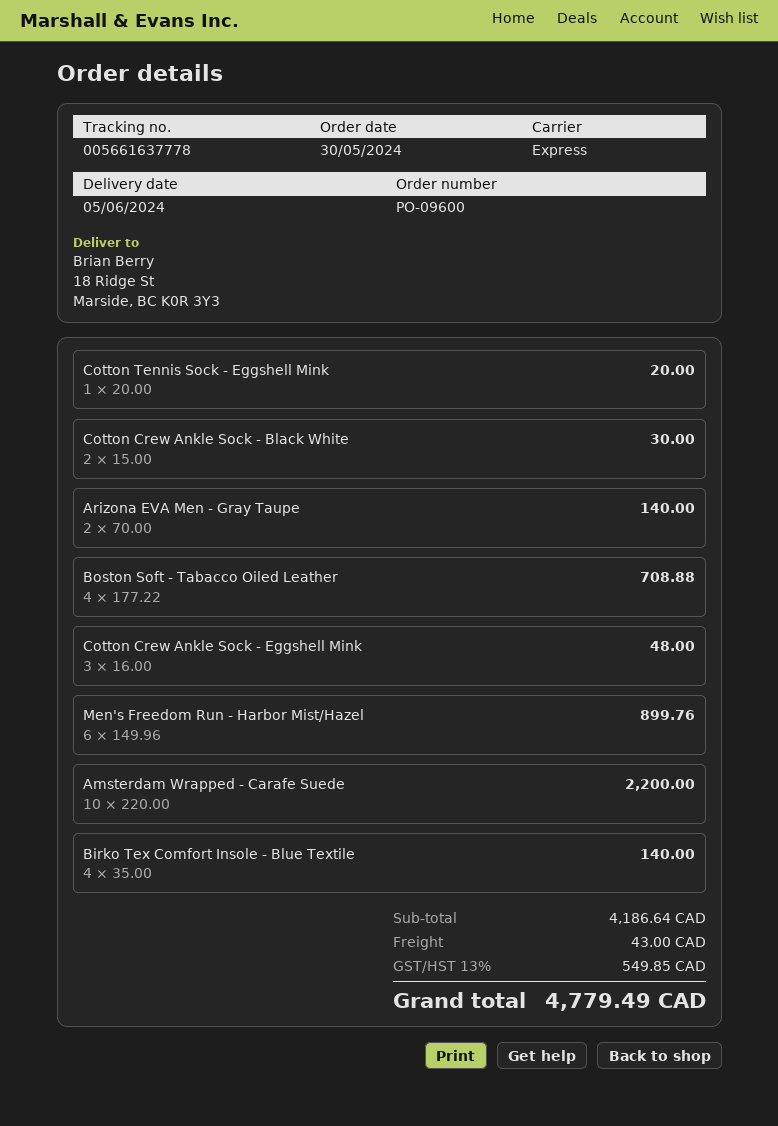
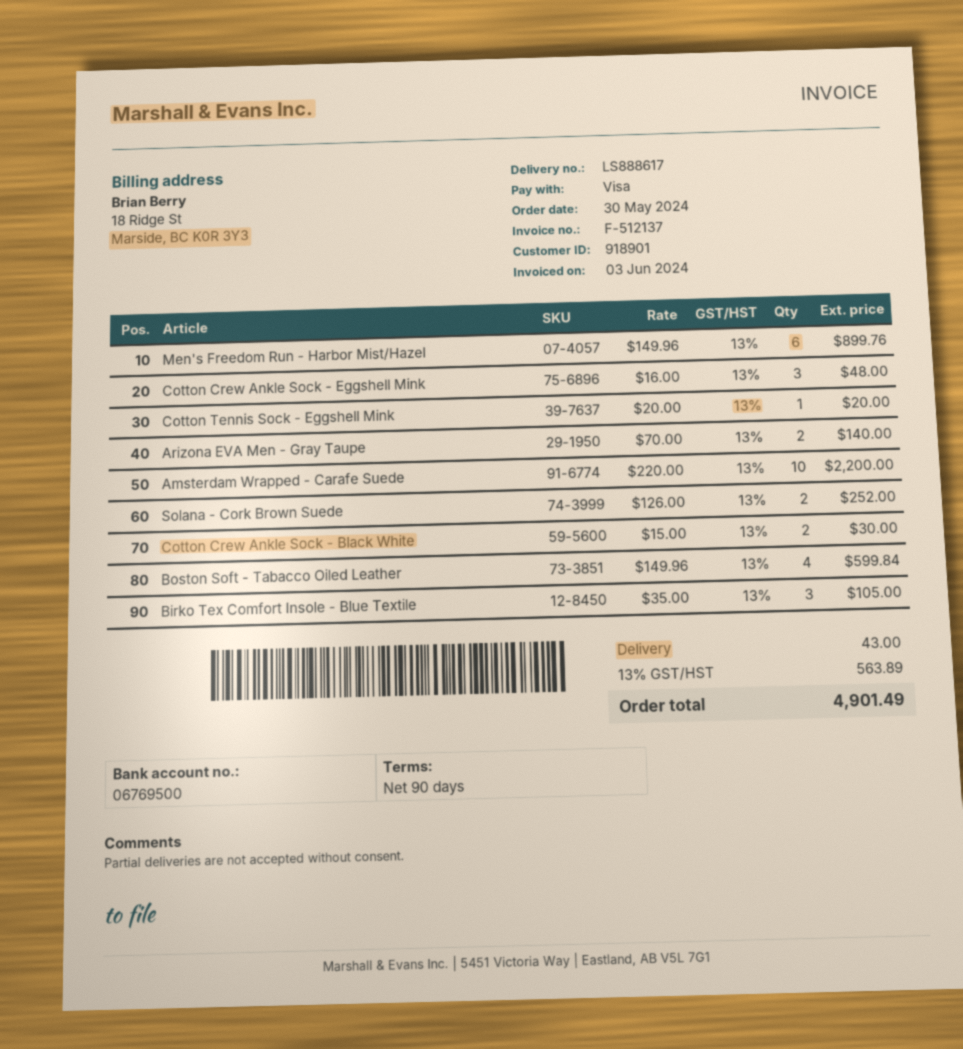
Boston Soft - Tabacco Oiled Leather: 4 x 177.22 = 708.88 -> 4 x 149.96 = 599.84
Birko Tex Comfort Insole - Blue Textile: 4 x 35.00 = 140.00 -> 3 x 35.00 = 105.00
Solana - Cork Brown Suede: none -> 2 x 126.00 = 252.00
tax: 13% = 549.85 -> 13% = 563.89
total: 4779.49 -> 4901.49

